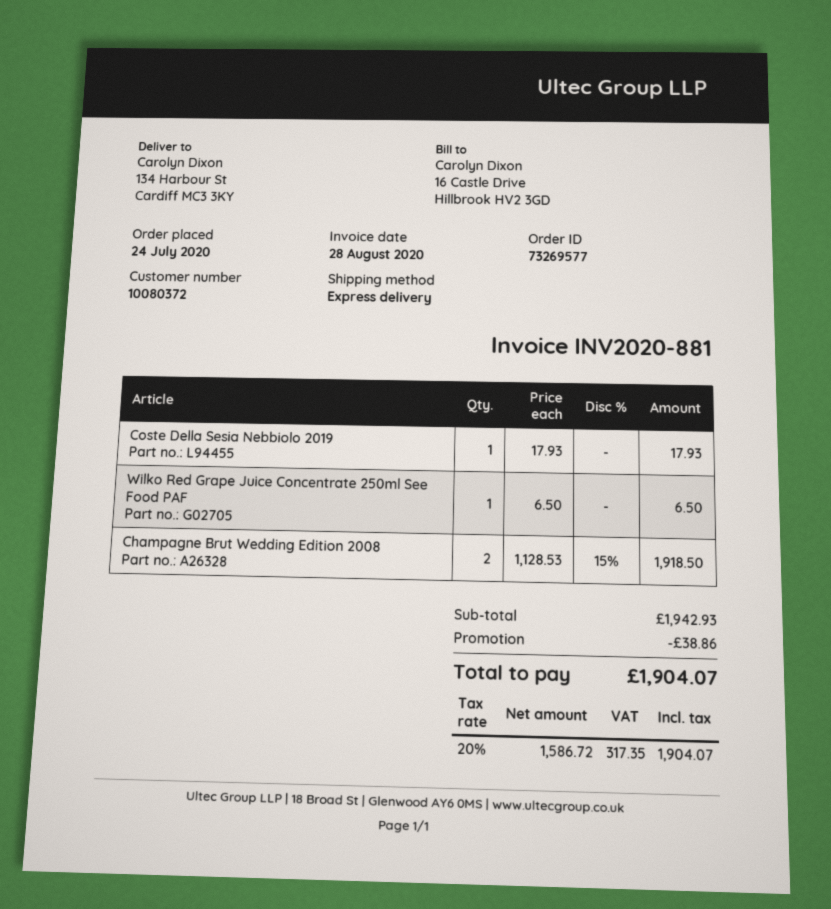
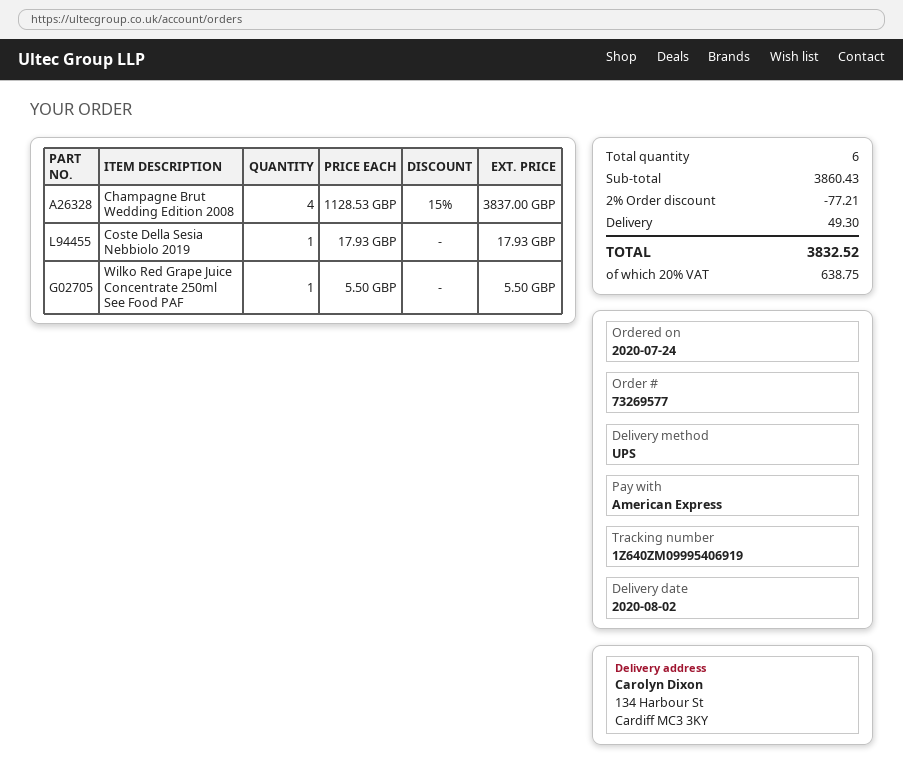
shipping method: express -> UPS
Wilko Red Grape Juice Concentrate 250ml See Food PAF: 1 x 6.50 = 6.50 -> 1 x 5.50 = 5.50
Champagne Brut Wedding Edition 2008: 2 x 1128.53 - 15% = 1918.50 -> 4 x 1128.53 - 15% = 3837.00
subtotal: 1942.93 -> 3860.43
discount: 38.86 -> 77.21
shipping: none -> 49.30
tax: 20% = 317.35 -> 20% = 638.75
total: 1904.07 -> 3832.52

